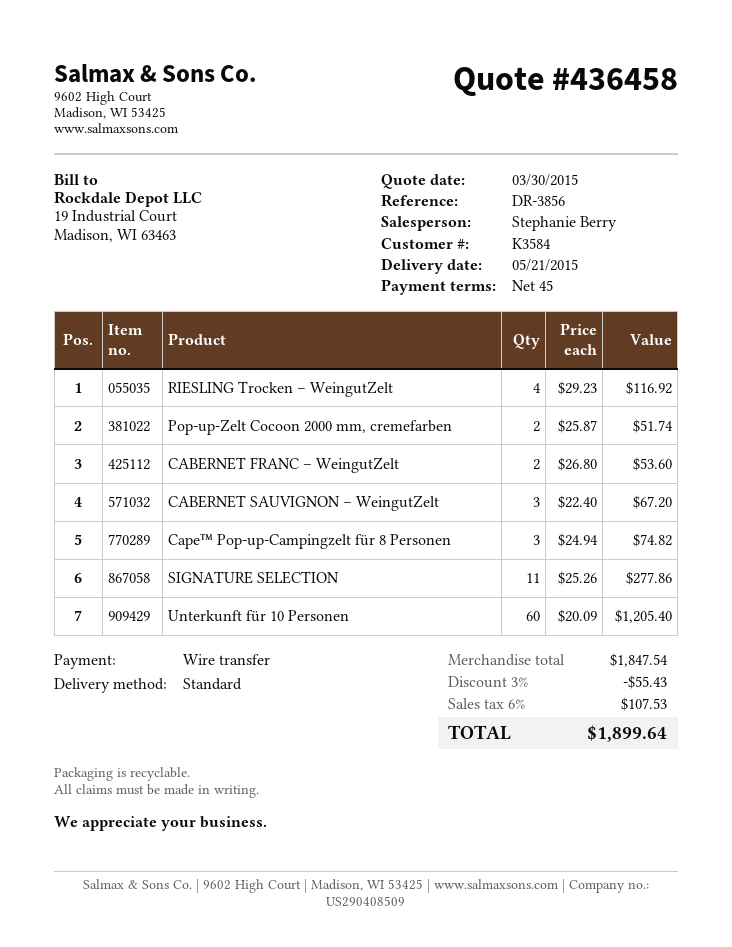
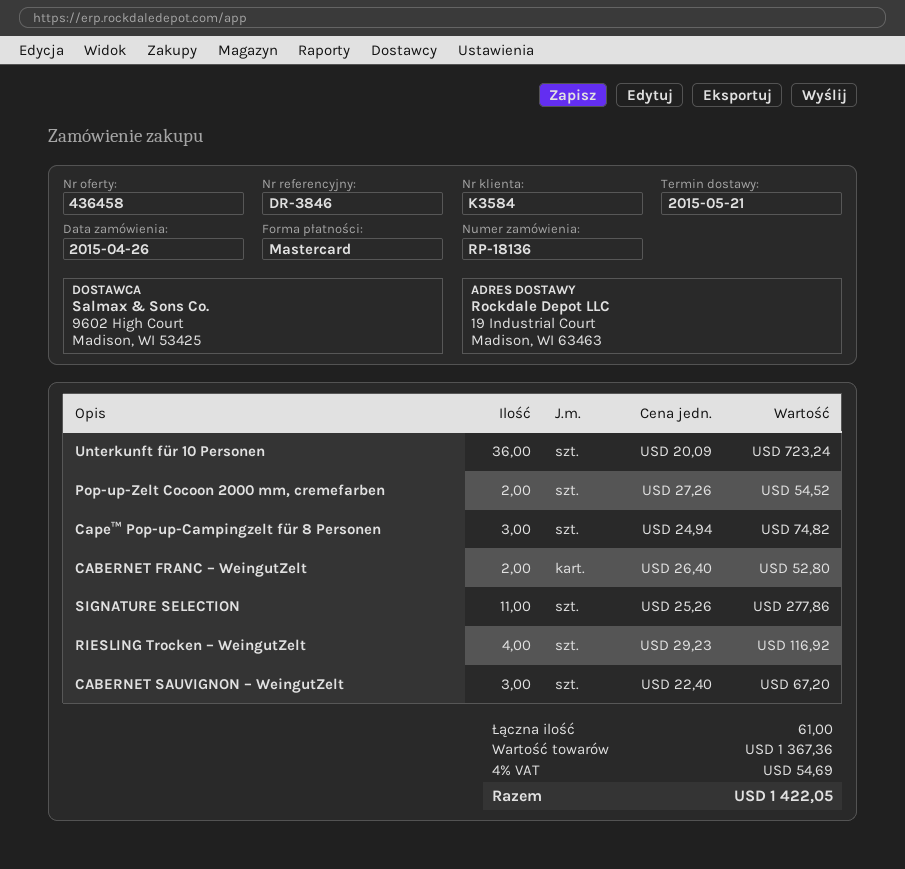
reference: DR-3856 -> DR-3846
payment method: bank transfer -> Mastercard
Pop-up-Zelt Cocoon 2000 mm, cremefarben: 2 x 25.87 = 51.74 -> 2 x 27.26 = 54.52
CABERNET FRANC – WeingutZelt: 2 x 26.80 = 53.60 -> 2 x 26.40 = 52.80
Unterkunft für 10 Personen: 60 x 20.09 = 1205.40 -> 36 x 20.09 = 723.24
subtotal: 1847.54 -> 1367.36
discount: 3% = 55.43 -> none
tax: 6% = 107.53 -> 4% = 54.69
total: 1899.64 -> 1422.05

